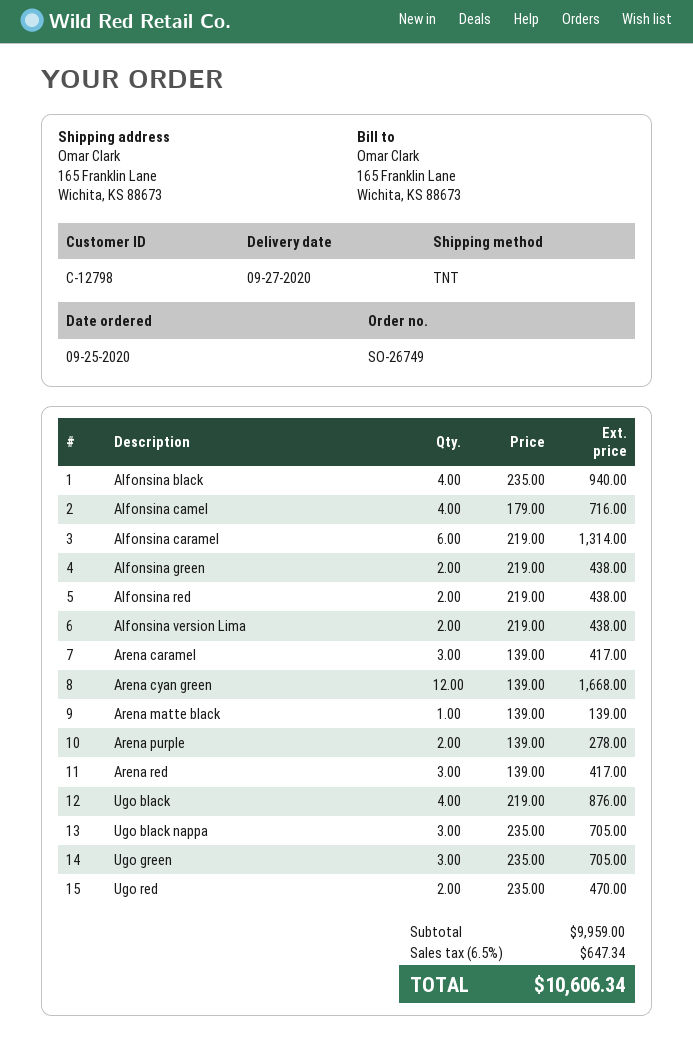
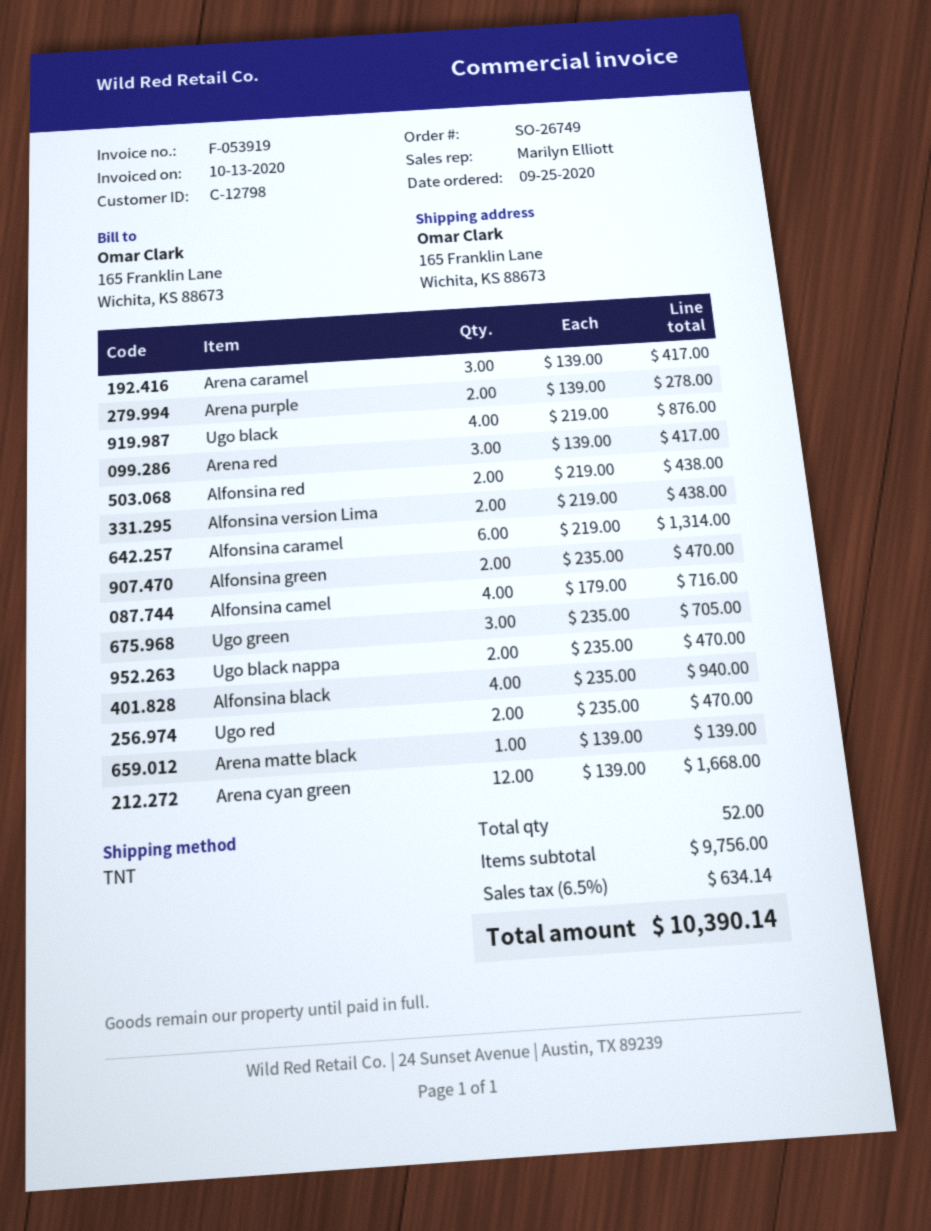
Alfonsina green: 2 x 219.00 = 438.00 -> 2 x 235.00 = 470.00
Ugo black nappa: 3 x 235.00 = 705.00 -> 2 x 235.00 = 470.00
subtotal: 9959.00 -> 9756.00
tax: 6.5% = 647.34 -> 6.5% = 634.14
total: 10606.34 -> 10390.14

